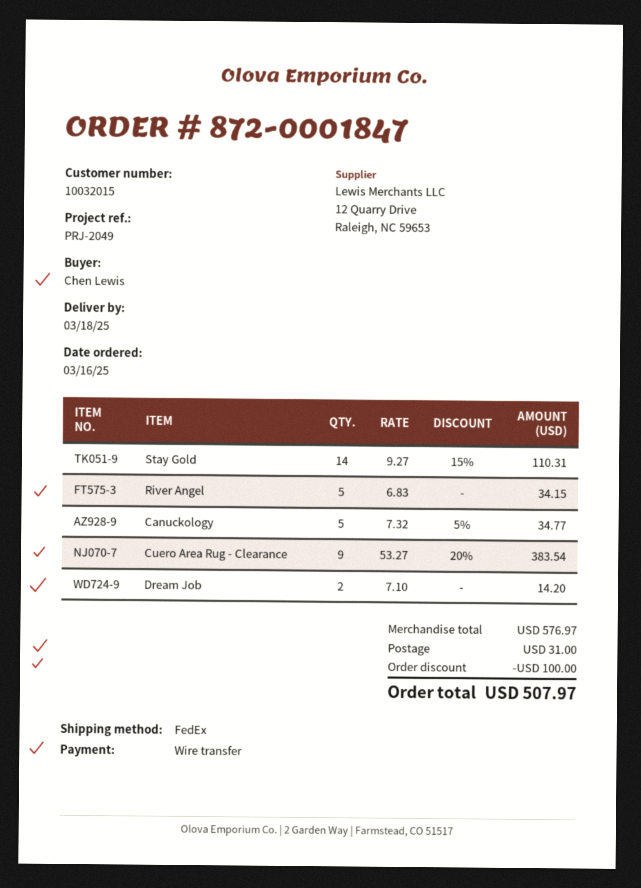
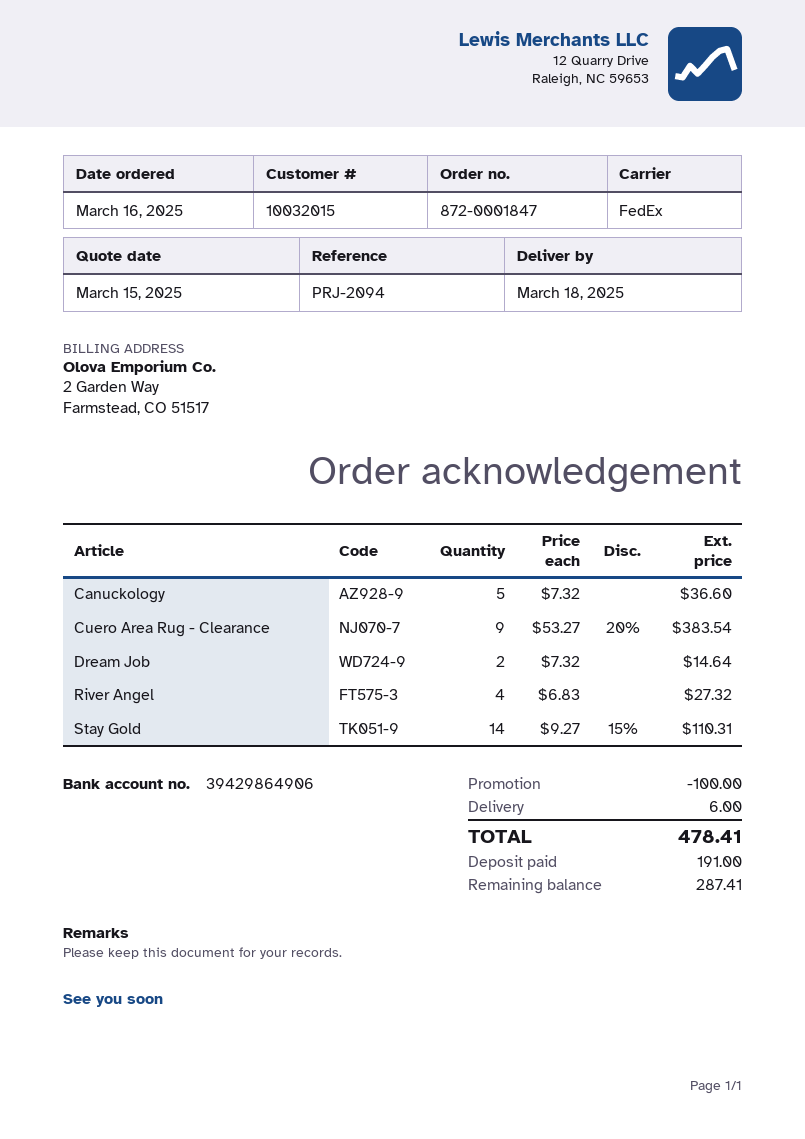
reference: PRJ-2049 -> PRJ-2094
River Angel: 5 x 6.83 = 34.15 -> 4 x 6.83 = 27.32
Canuckology: 5 x 7.32 - 5% = 34.77 -> 5 x 7.32 = 36.60
Dream Job: 2 x 7.10 = 14.20 -> 2 x 7.32 = 14.64
shipping: 31.00 -> 6.00
total: 507.97 -> 478.41

